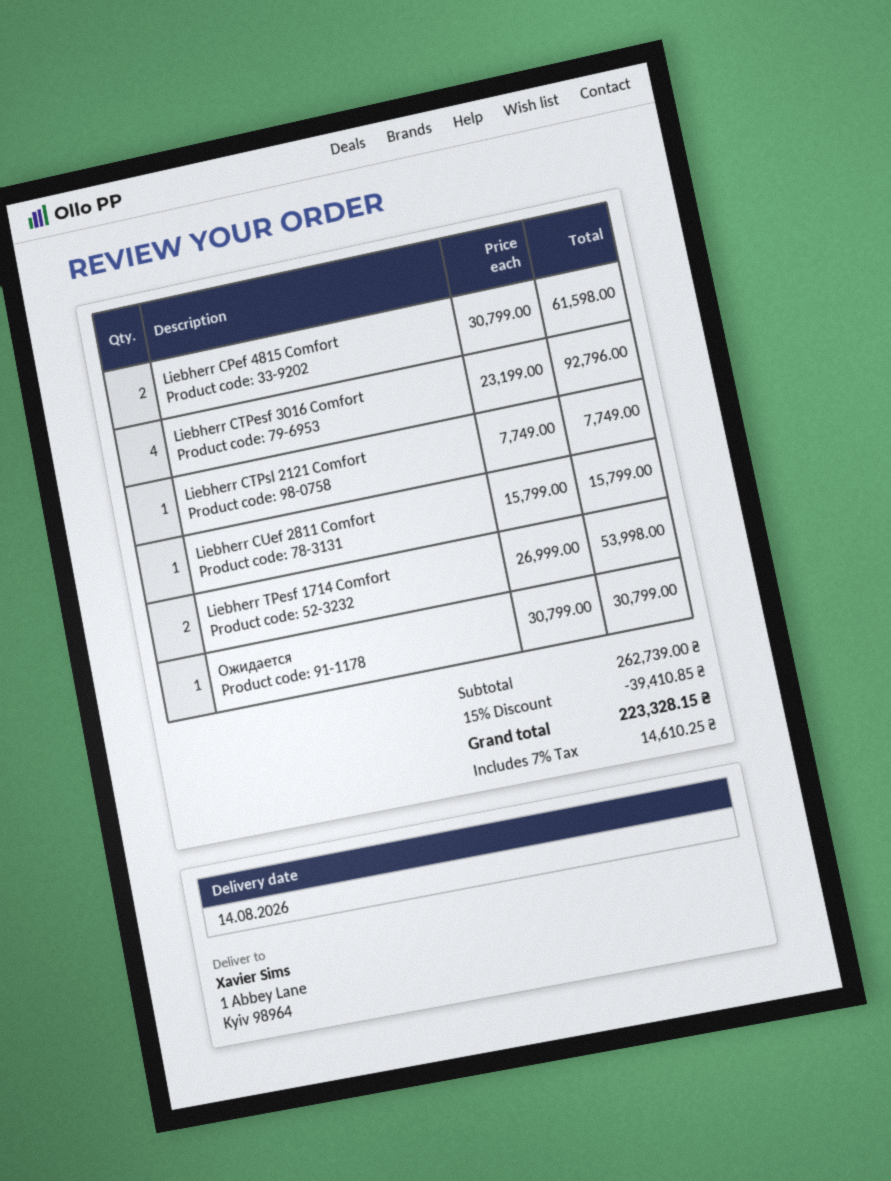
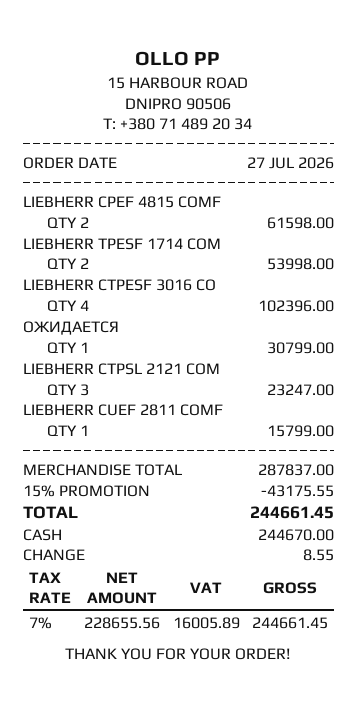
Liebherr CTPesf 3016 Comfort: 4 for 92796.00 -> 4 for 102396.00
Liebherr CTPsl 2121 Comfort: 1 for 7749.00 -> 3 for 23247.00
subtotal: 262739.00 -> 287837.00
discount: 15% = 39410.85 -> 15% = 43175.55
tax: 7% = 14610.25 -> 7% = 16005.89
total: 223328.15 -> 244661.45

